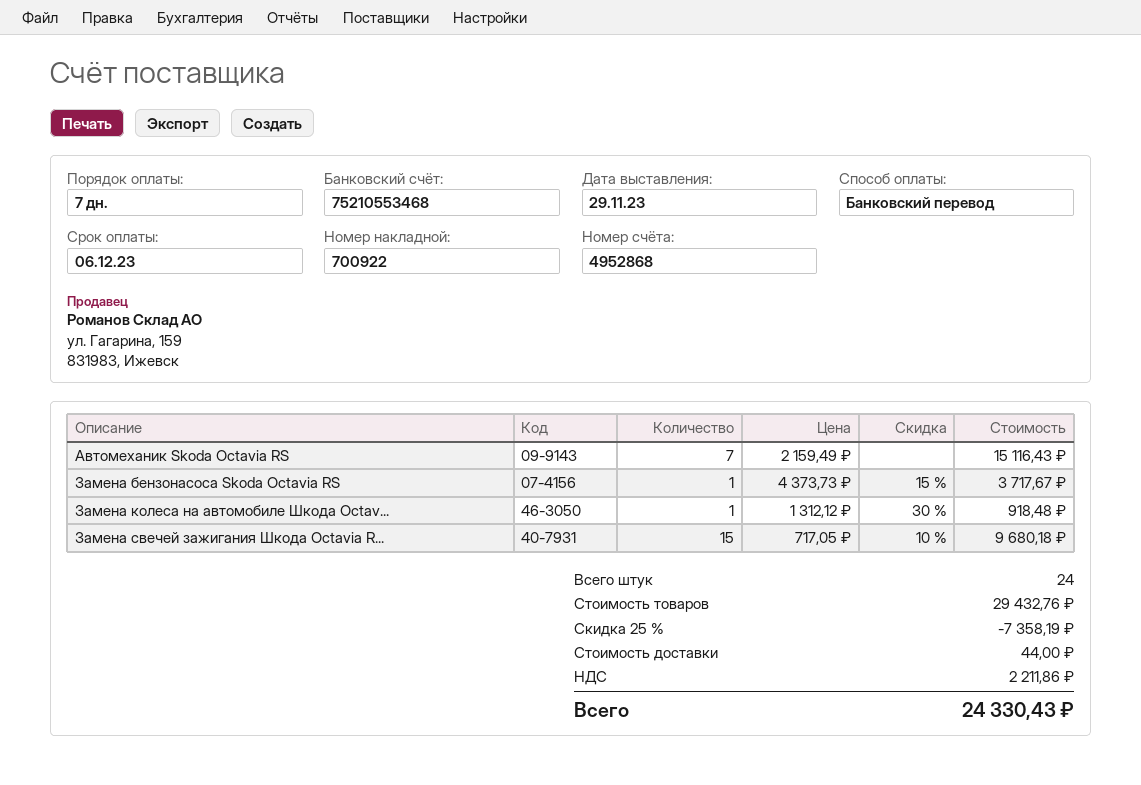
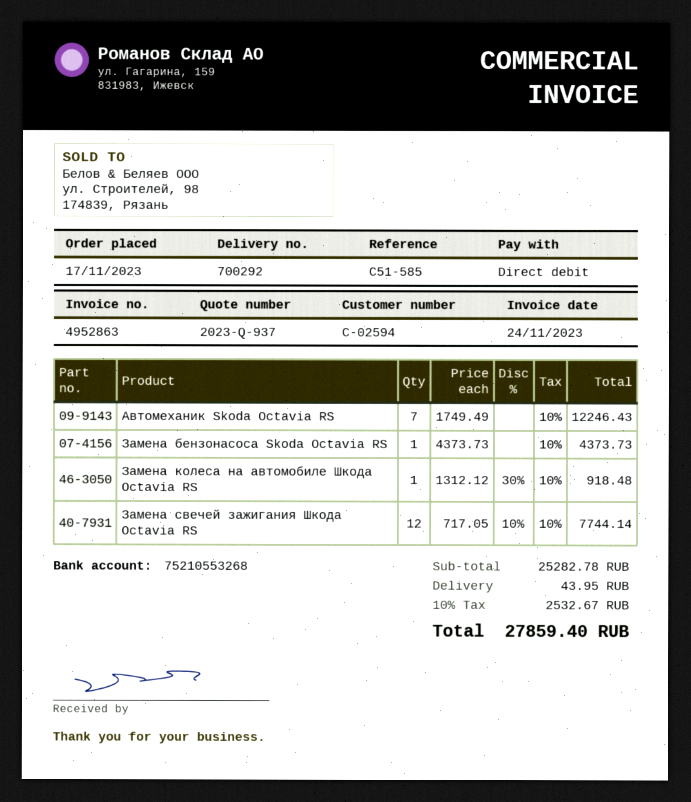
delivery note number: 700922 -> 700292
invoice number: 4952868 -> 4952863
invoice date: 2023-11-29 -> 2023-11-24
payment method: bank transfer -> direct debit
bank account: 75210553468 -> 75210553268
Автомеханик Skoda Octavia RS: 7 x 2159.49 = 15116.43 -> 7 x 1749.49 = 12246.43
Замена бензонасоса Skoda Octavia RS: 1 x 4373.73 - 15% = 3717.67 -> 1 x 4373.73 = 4373.73
Замена свечей зажигания Шкода Octavia R...: 15 x 717.05 - 10% = 9680.18 -> 12 x 717.05 - 10% = 7744.14
subtotal: 29432.76 -> 25282.78
discount: 25% = 7358.19 -> none
shipping: 44.00 -> 43.95
tax: 2211.86 -> 2532.67
total: 24330.43 -> 27859.40

